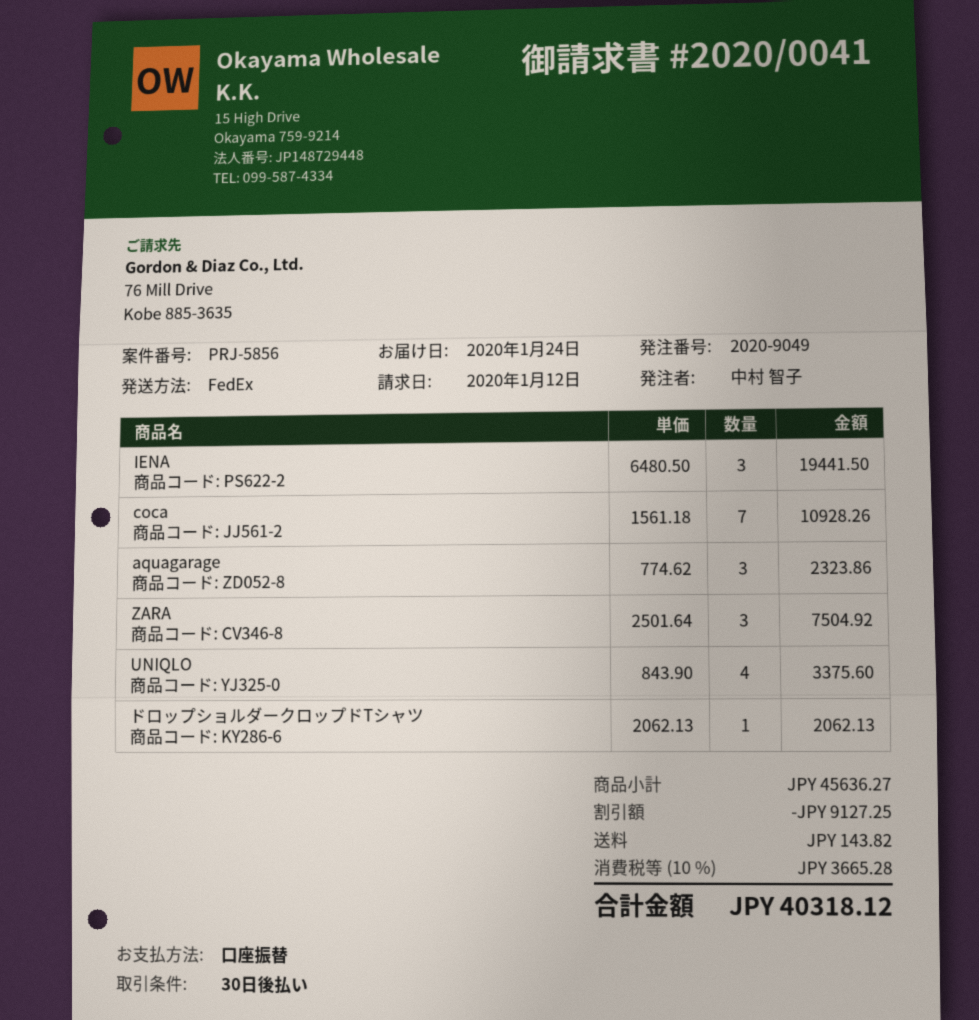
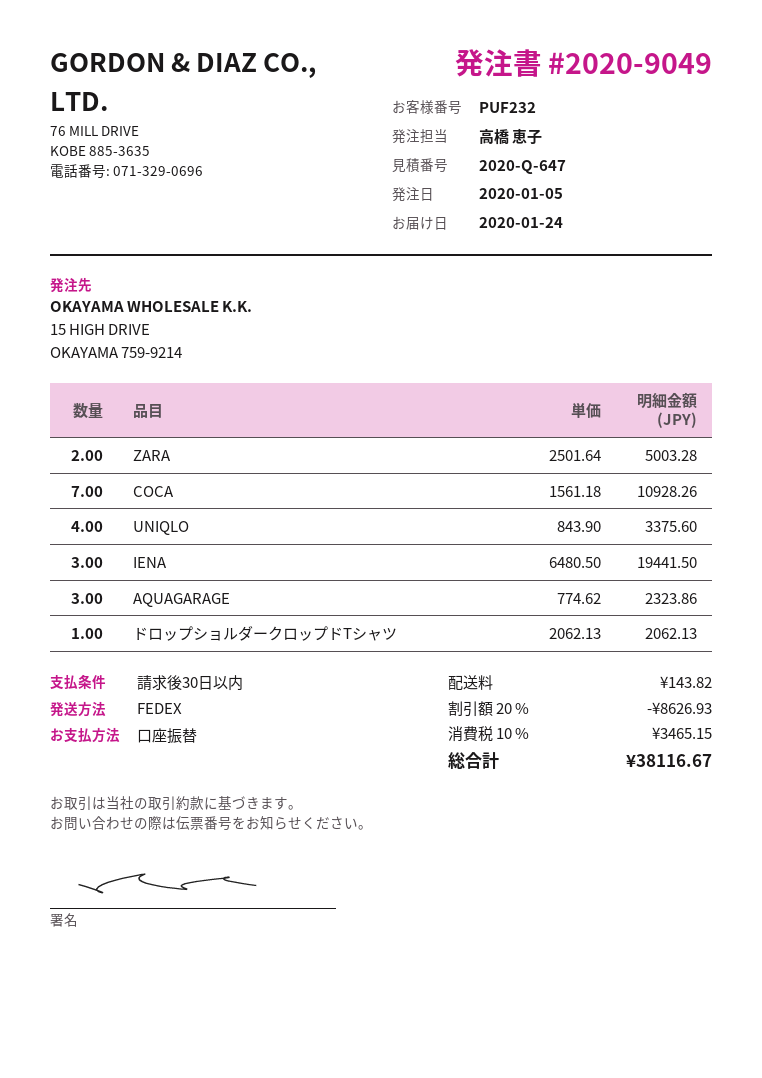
ordered by: 中村 智子 -> 高橋 恵子
ZARA: 3 x 2501.64 = 7504.92 -> 2 x 2501.64 = 5003.28
discount: 9127.25 -> 8626.93
tax: 10% = 3665.28 -> 10% = 3465.15
total: 40318.12 -> 38116.67

